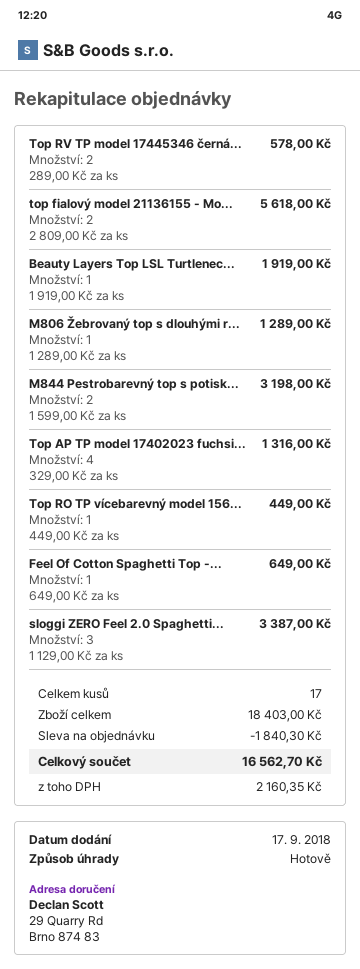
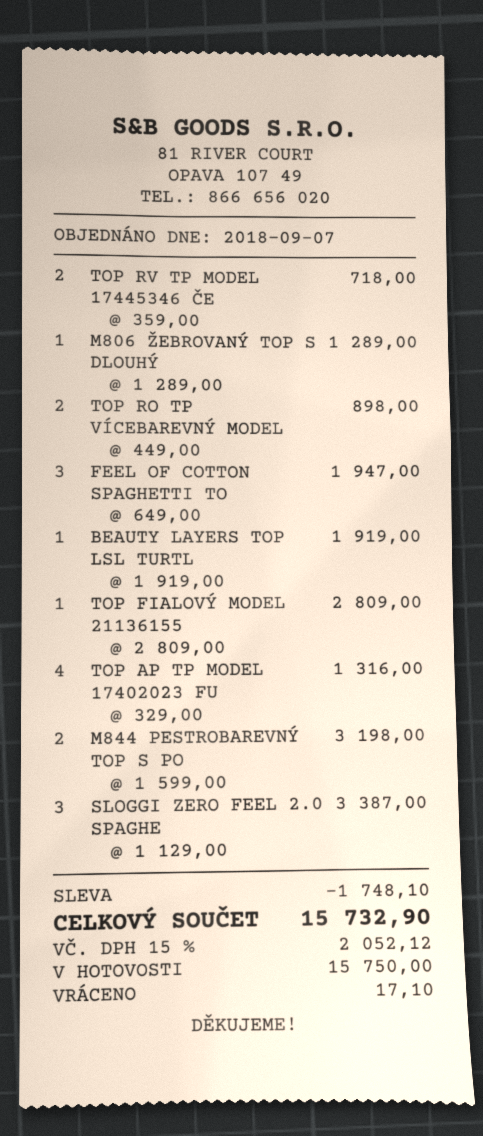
Top RV TP model 17445346 černá...: 2 x 289.00 = 578.00 -> 2 x 359.00 = 718.00
top fialový model 21136155 - Mo...: 2 x 2809.00 = 5618.00 -> 1 x 2809.00 = 2809.00
Top RO TP vícebarevný model 156...: 1 x 449.00 = 449.00 -> 2 x 449.00 = 898.00
Feel Of Cotton Spaghetti Top -...: 1 x 649.00 = 649.00 -> 3 x 649.00 = 1947.00
discount: 1840.30 -> 1748.10
tax: 2160.35 -> 2052.12
total: 16562.70 -> 15732.90

